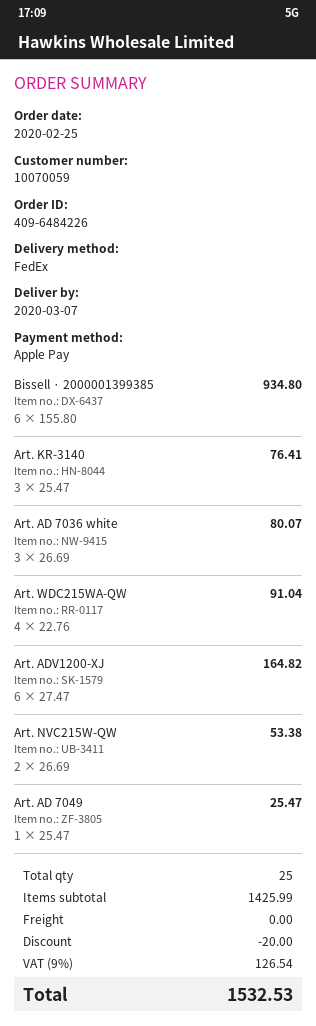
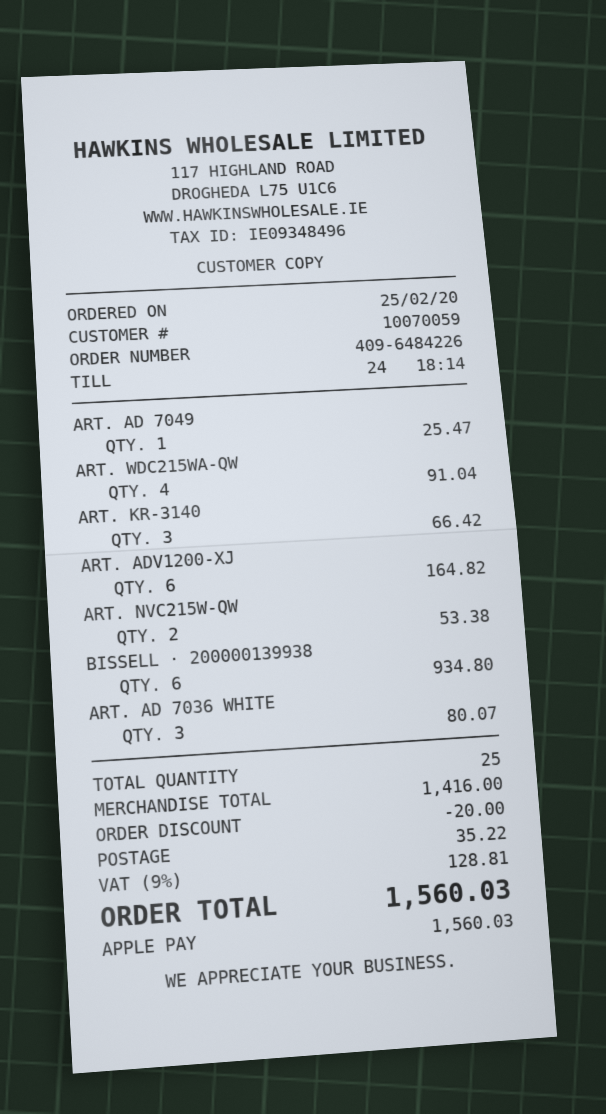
Art. KR-3140: 3 for 76.41 -> 3 for 66.42
subtotal: 1425.99 -> 1416.00
shipping: 0.00 -> 35.22
tax: 9% = 126.54 -> 9% = 128.81
total: 1532.53 -> 1560.03

